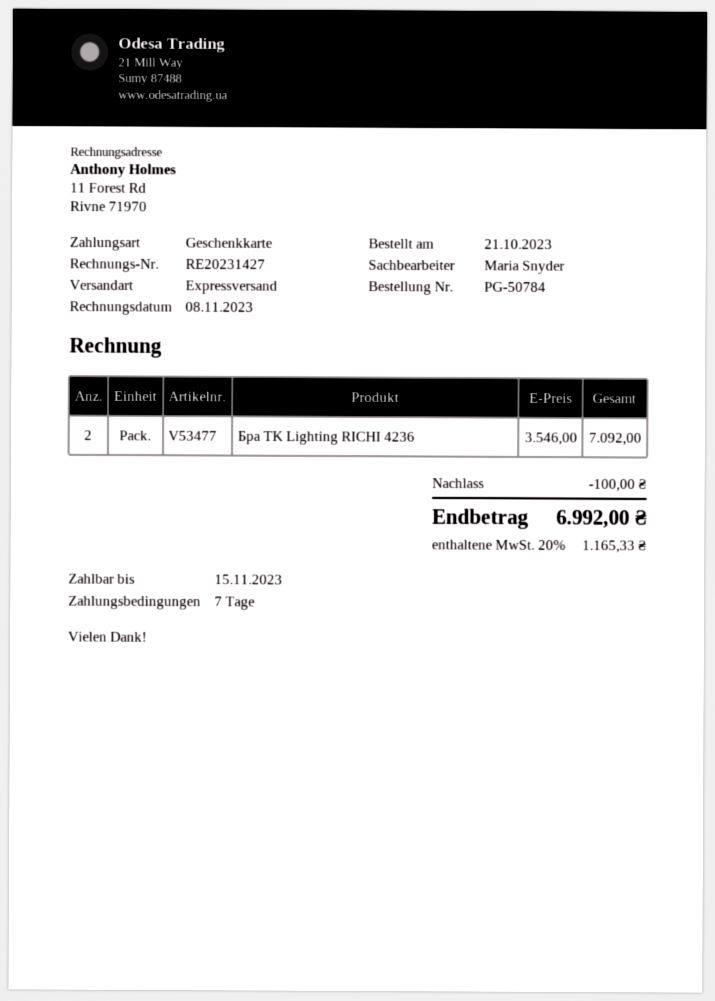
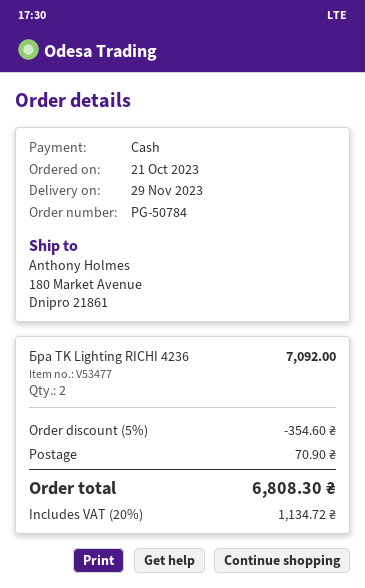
payment method: gift card -> cash
discount: 100.00 -> 354.60
shipping: none -> 70.90
tax: 20% = 1165.33 -> 20% = 1134.72
total: 6992.00 -> 6808.30

